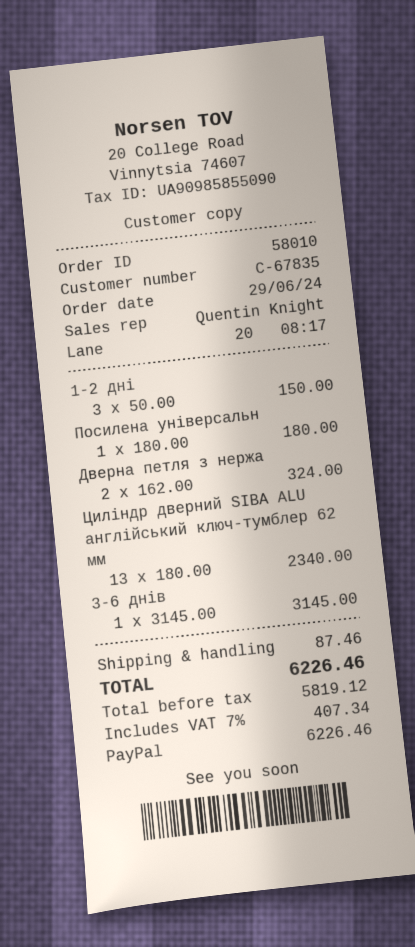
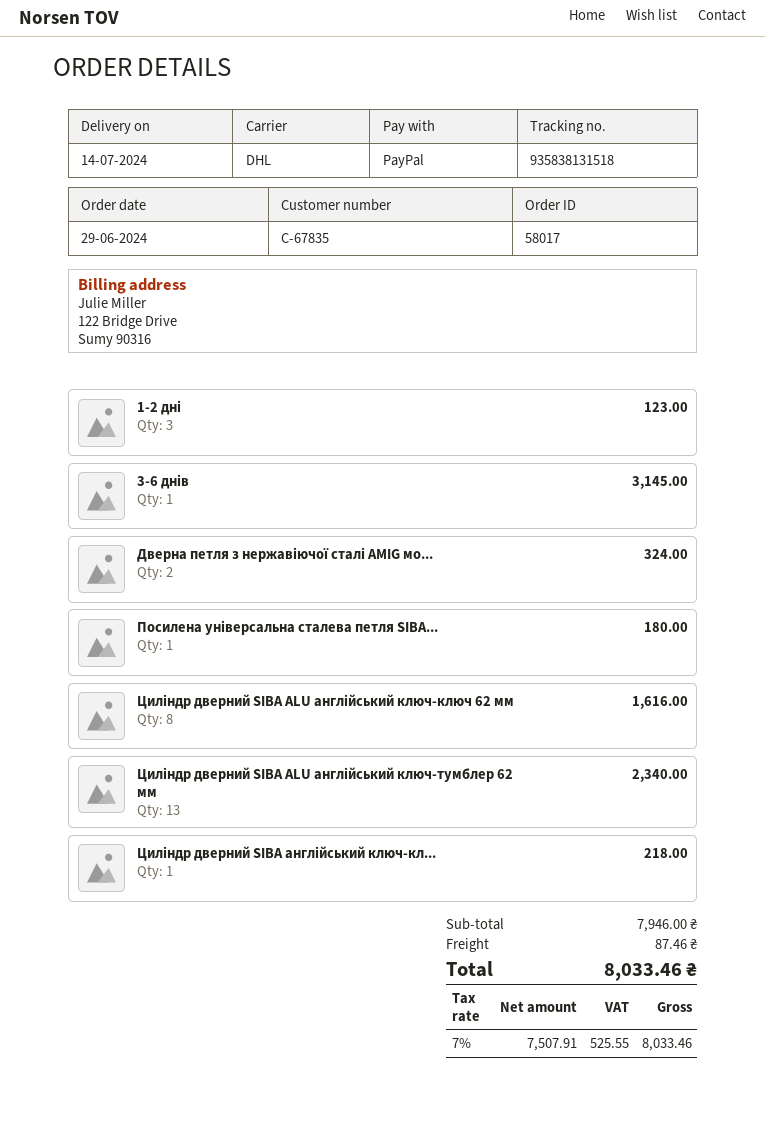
order number: 58010 -> 58017
1-2 дні: 3 for 150.00 -> 3 for 123.00
Циліндр дверний SIBA ALU англійський ключ-ключ 62 мм: none -> 8 for 1616.00
Циліндр дверний SIBA англійський ключ-кл...: none -> 1 for 218.00
net: 5819.12 -> 7507.91
tax: 7% = 407.34 -> 7% = 525.55
total: 6226.46 -> 8033.46

